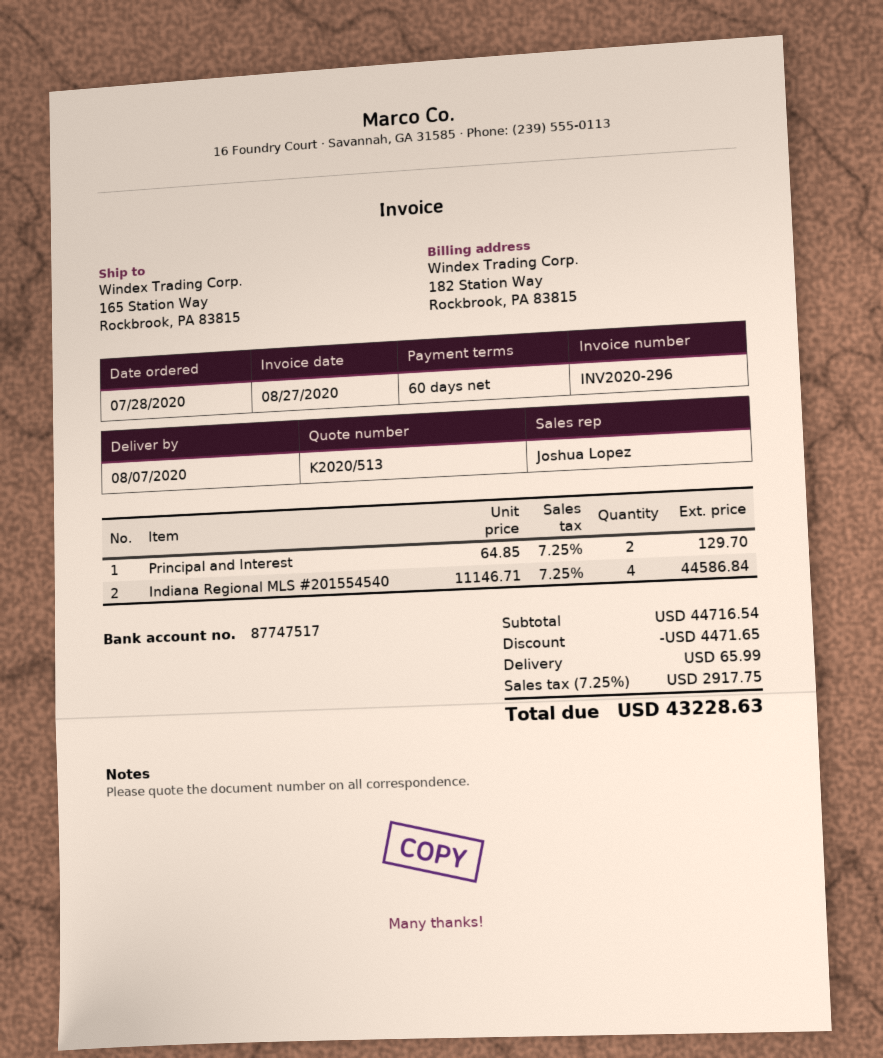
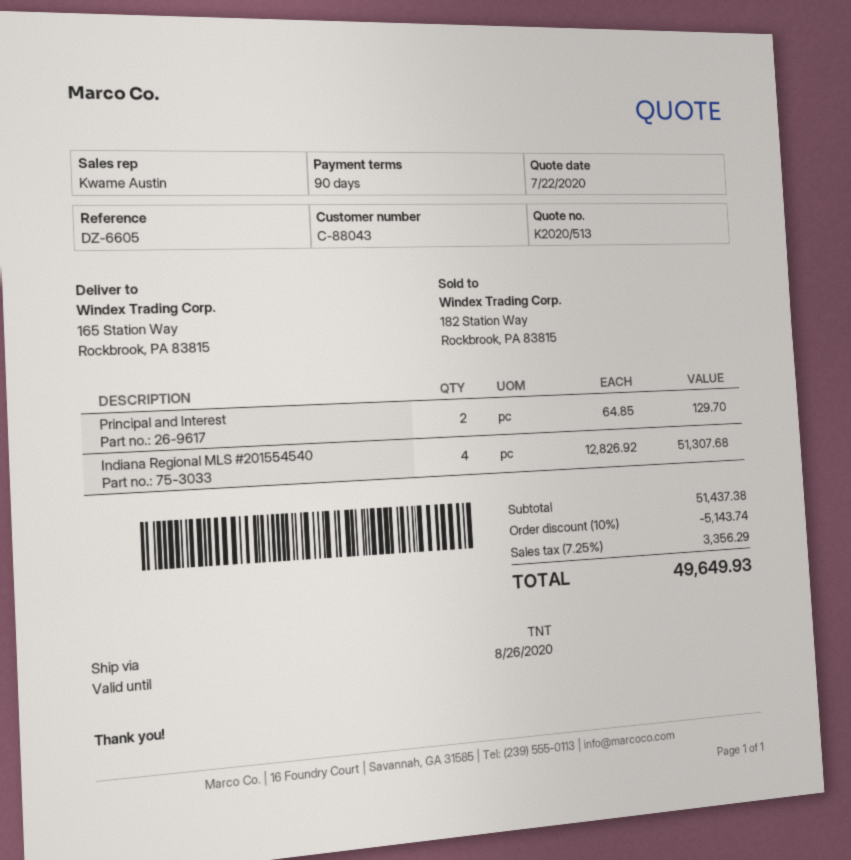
payment terms: 60 days -> 90 days
sales rep: Joshua Lopez -> Kwame Austin
Indiana Regional MLS #201554540: 4 x 11146.71 = 44586.84 -> 4 x 12826.92 = 51307.68
subtotal: 44716.54 -> 51437.38
discount: 4471.65 -> 5143.74
shipping: 65.99 -> none
tax: 7.25% = 2917.75 -> 7.25% = 3356.29
total: 43228.63 -> 49649.93

